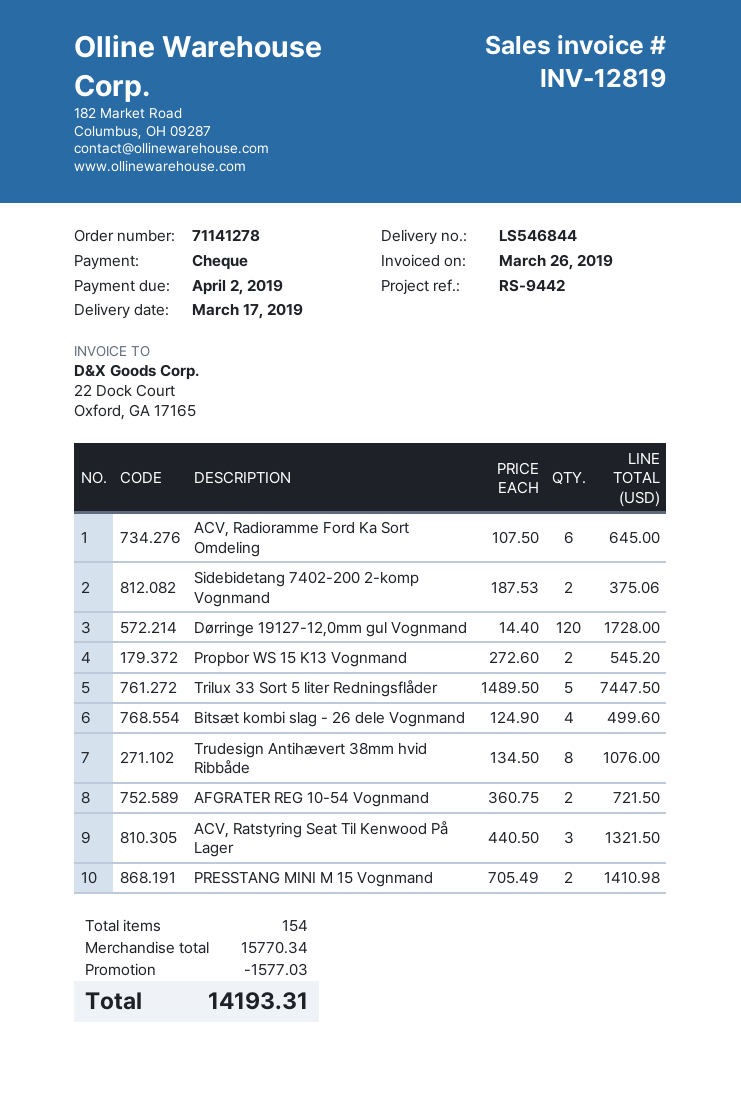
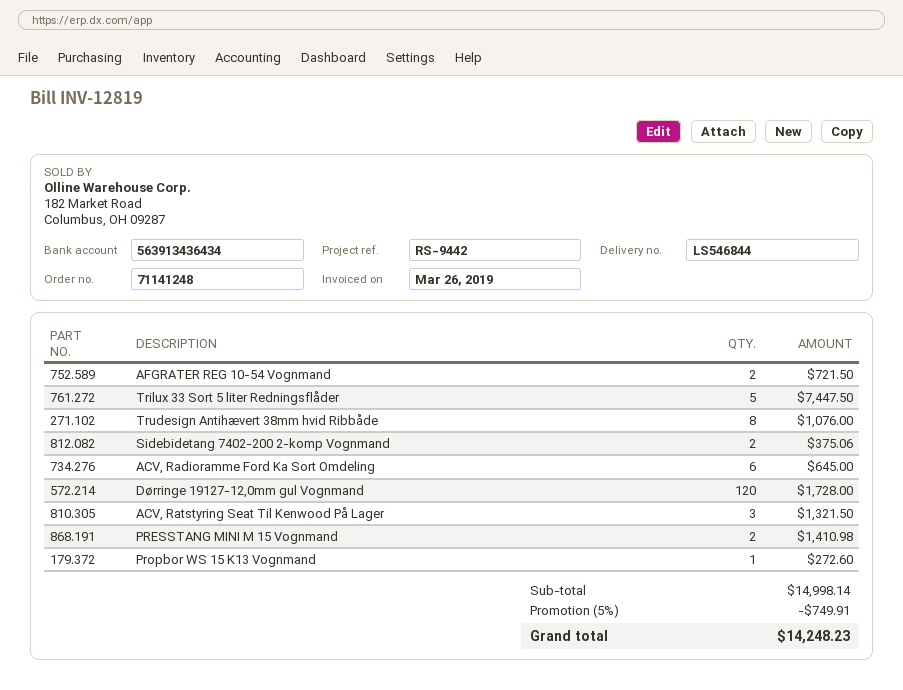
order number: 71141278 -> 71141248
Propbor WS 15 K13 Vognmand: 2 for 545.20 -> 1 for 272.60
Bitsæt kombi slag - 26 dele Vognmand: 4 for 499.60 -> none
subtotal: 15770.34 -> 14998.14
discount: 1577.03 -> 749.91
total: 14193.31 -> 14248.23

